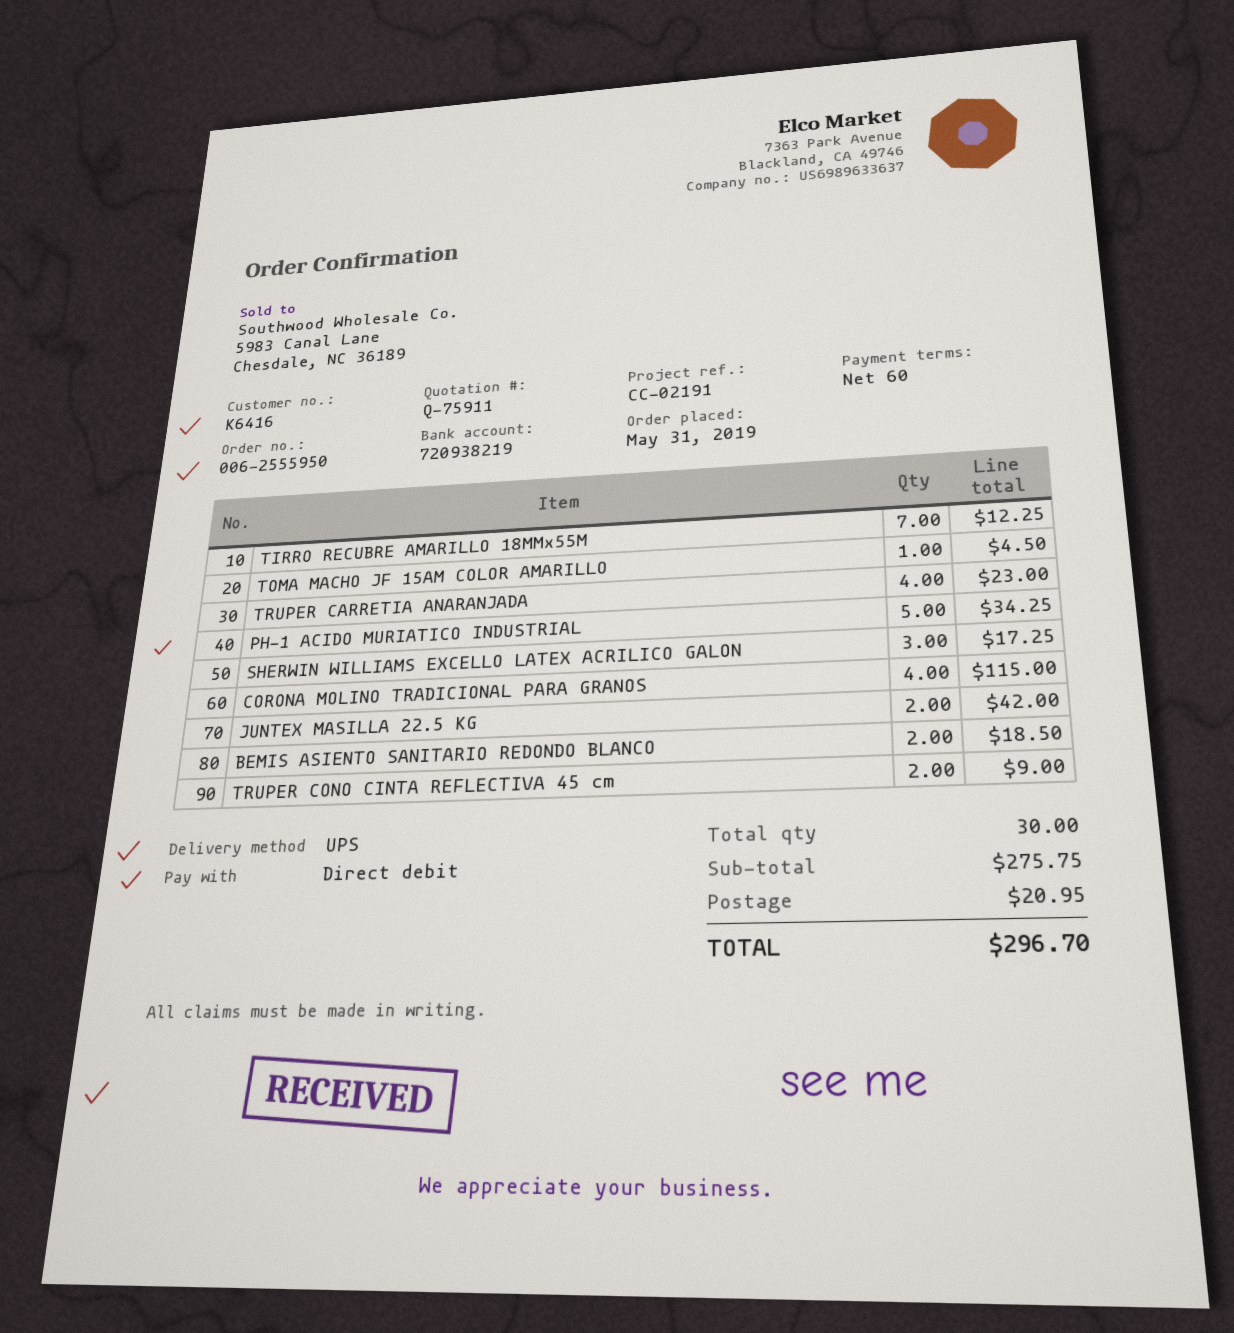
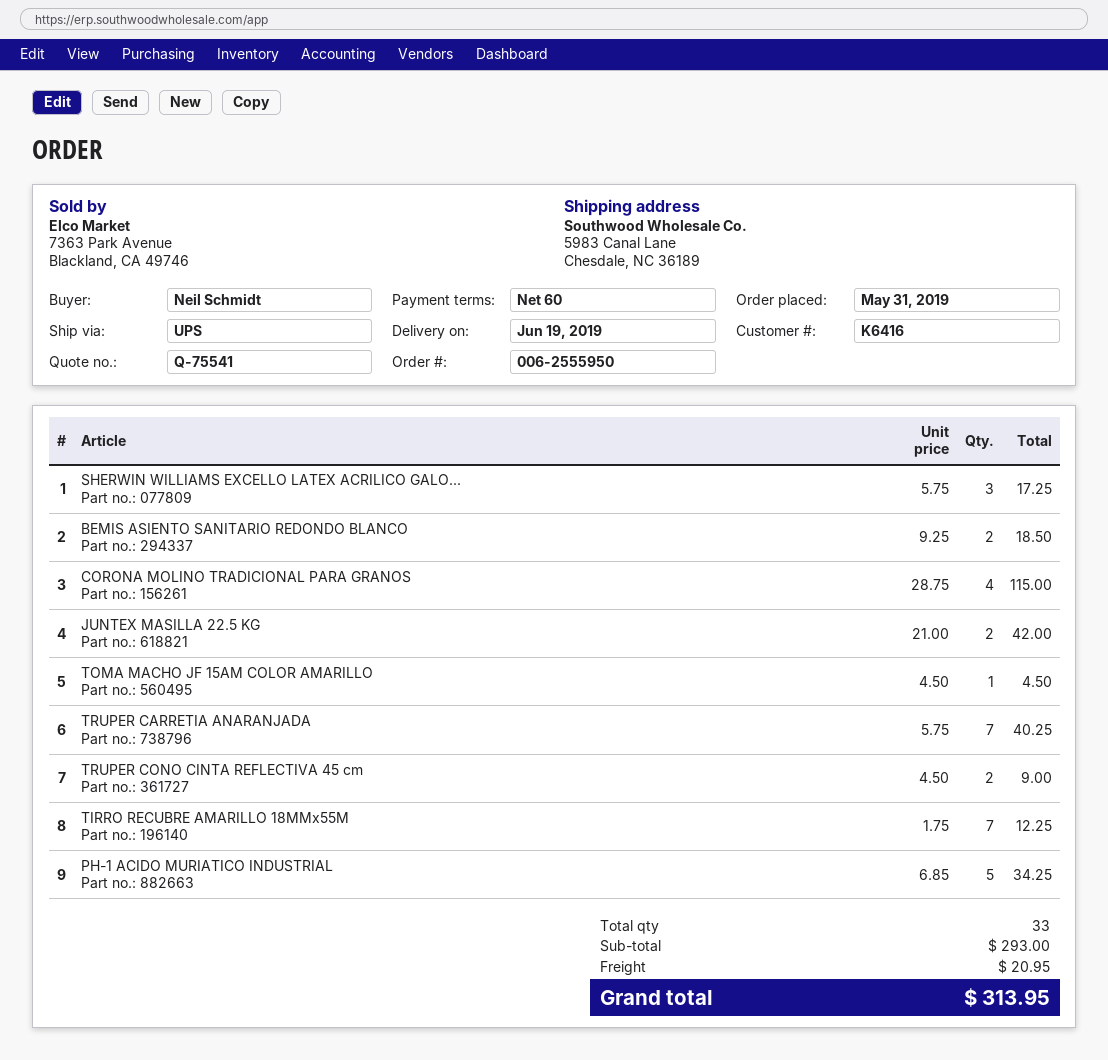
quote number: Q-75911 -> Q-75541
TRUPER CARRETIA ANARANJADA: 4 for 23.00 -> 7 for 40.25
total quantity: 30 -> 33
subtotal: 275.75 -> 293.00
total: 296.70 -> 313.95

